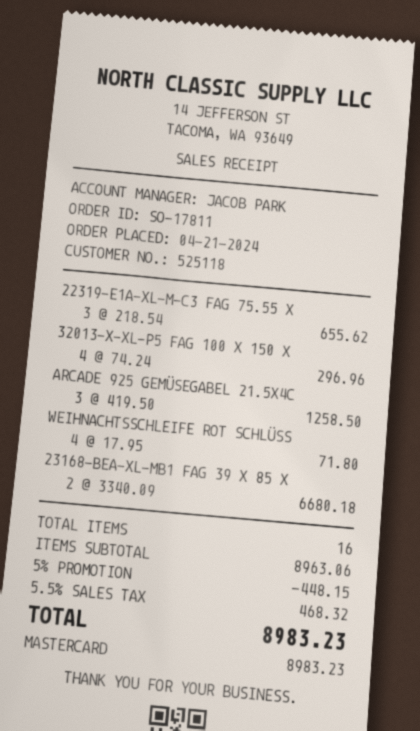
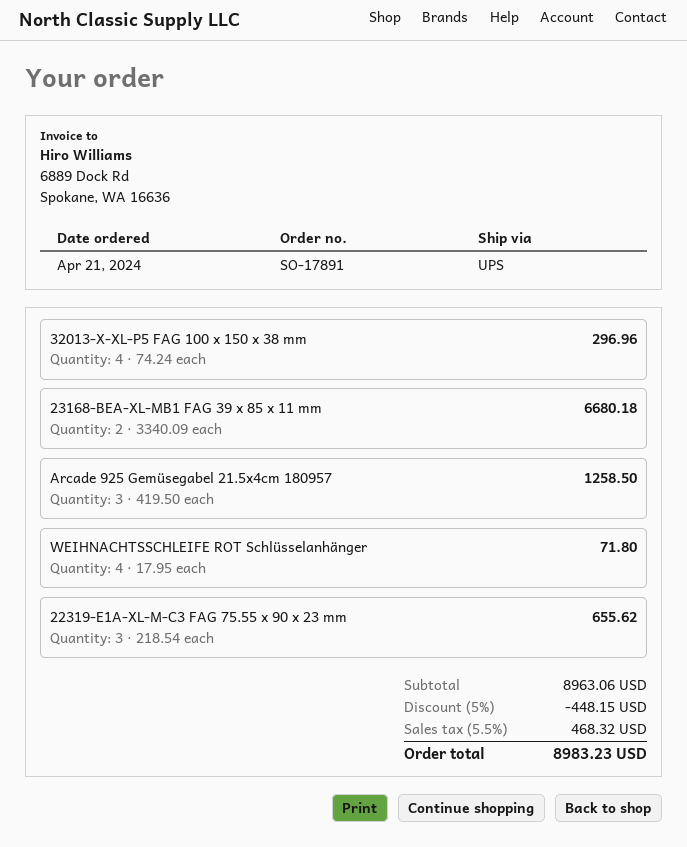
order number: SO-17811 -> SO-17891

